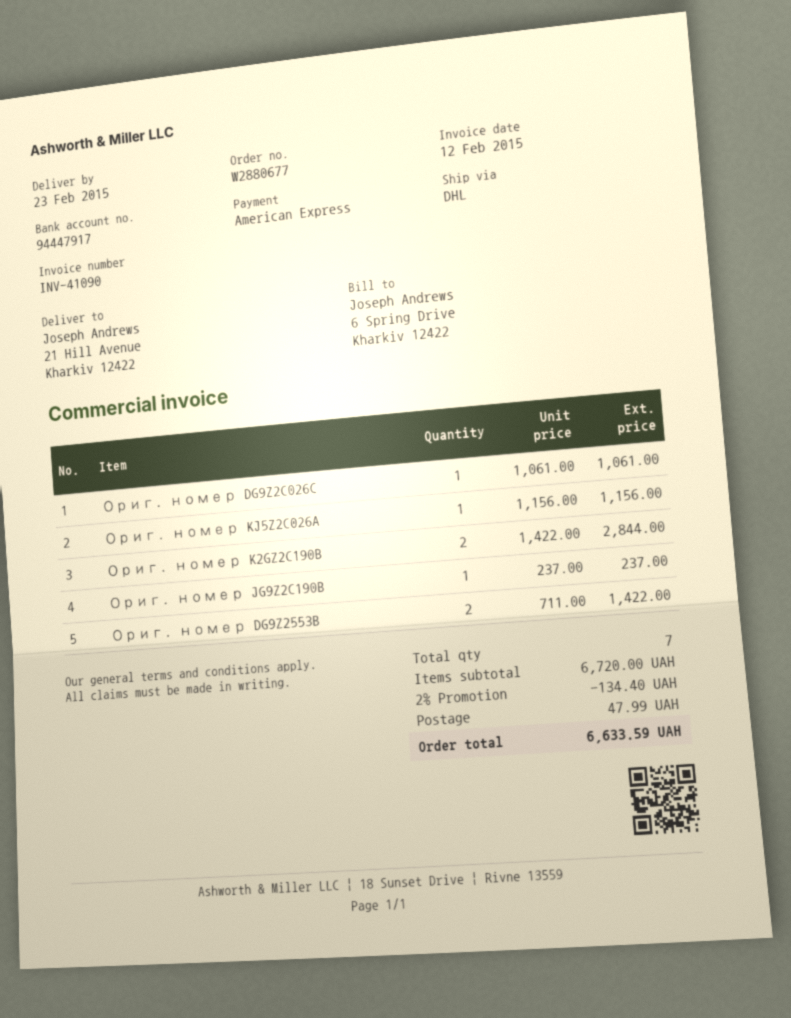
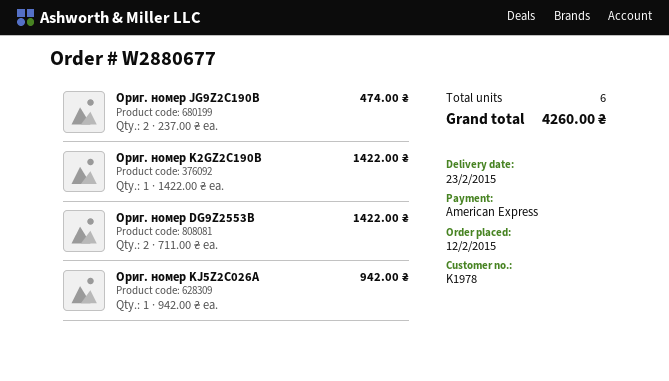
Ориг. номер DG9Z2C026C: 1 x 1061.00 = 1061.00 -> none
Ориг. номер KJ5Z2C026A: 1 x 1156.00 = 1156.00 -> 1 x 942.00 = 942.00
Ориг. номер K2GZ2C190B: 2 x 1422.00 = 2844.00 -> 1 x 1422.00 = 1422.00
Ориг. номер JG9Z2C190B: 1 x 237.00 = 237.00 -> 2 x 237.00 = 474.00
total quantity: 7 -> 6
discount: 2% = 134.40 -> none
shipping: 47.99 -> none
total: 6633.59 -> 4260.00

